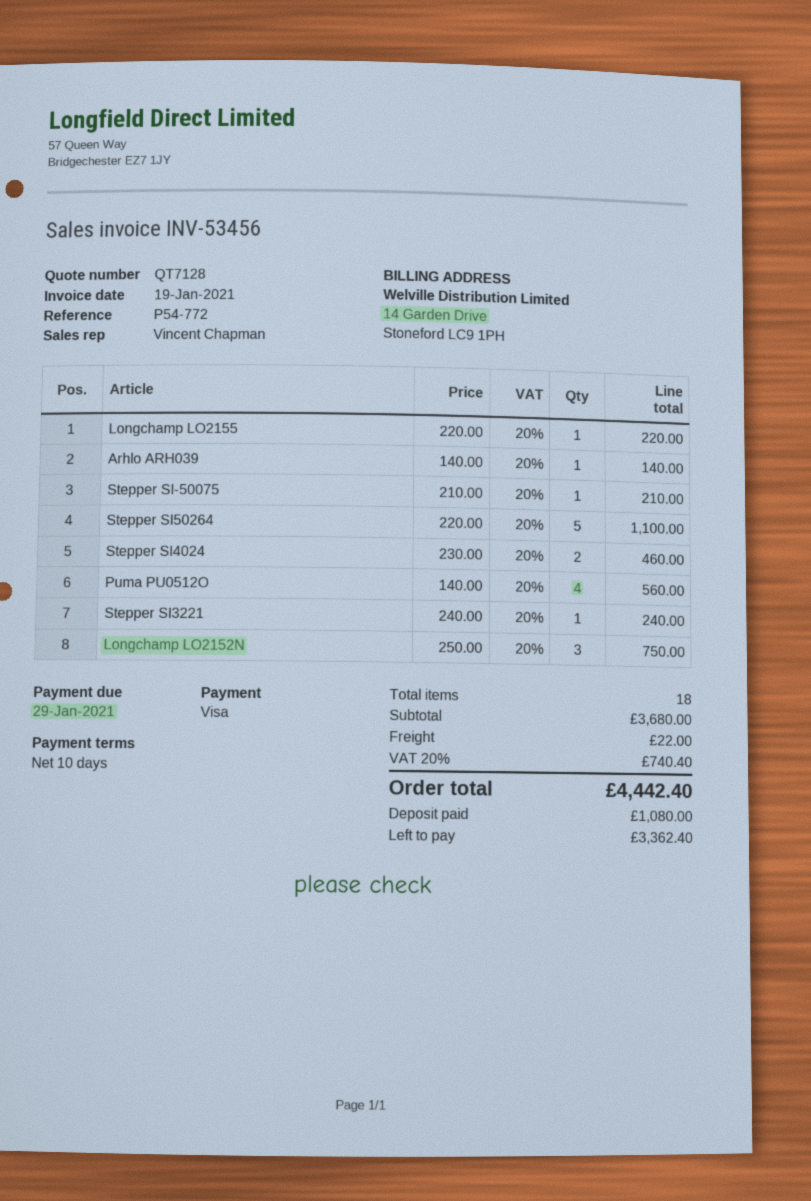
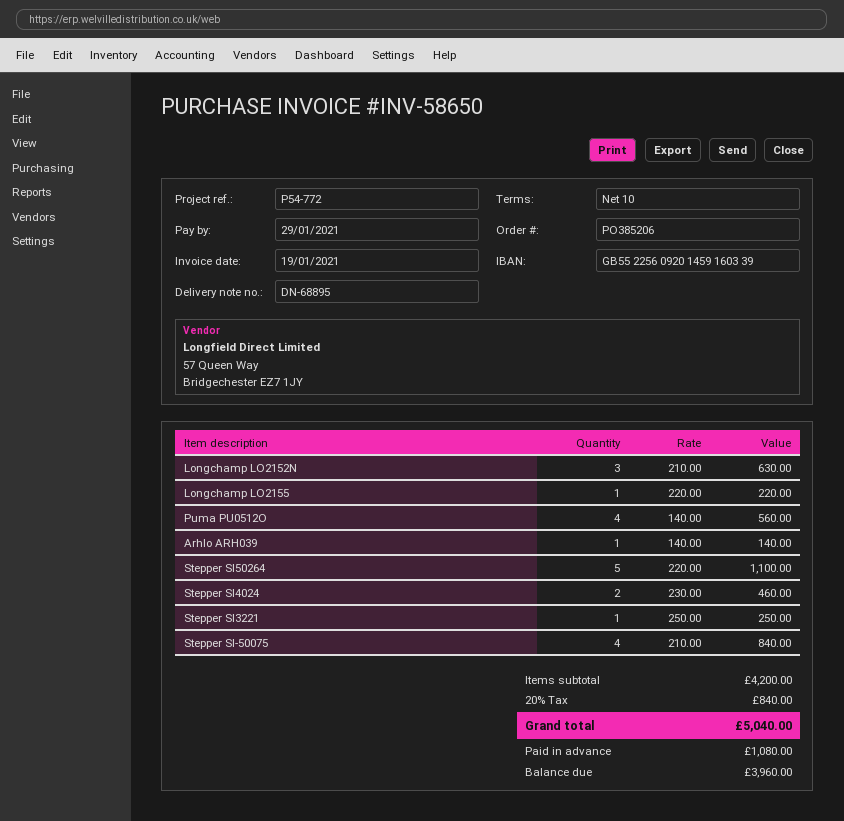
invoice number: INV-53456 -> INV-58650
Stepper SI-50075: 1 x 210.00 = 210.00 -> 4 x 210.00 = 840.00
Stepper SI3221: 1 x 240.00 = 240.00 -> 1 x 250.00 = 250.00
Longchamp LO2152N: 3 x 250.00 = 750.00 -> 3 x 210.00 = 630.00
subtotal: 3680.00 -> 4200.00
shipping: 22.00 -> none
tax: 20% = 740.40 -> 20% = 840.00
total: 4442.40 -> 5040.00
balance: 3362.40 -> 3960.00

